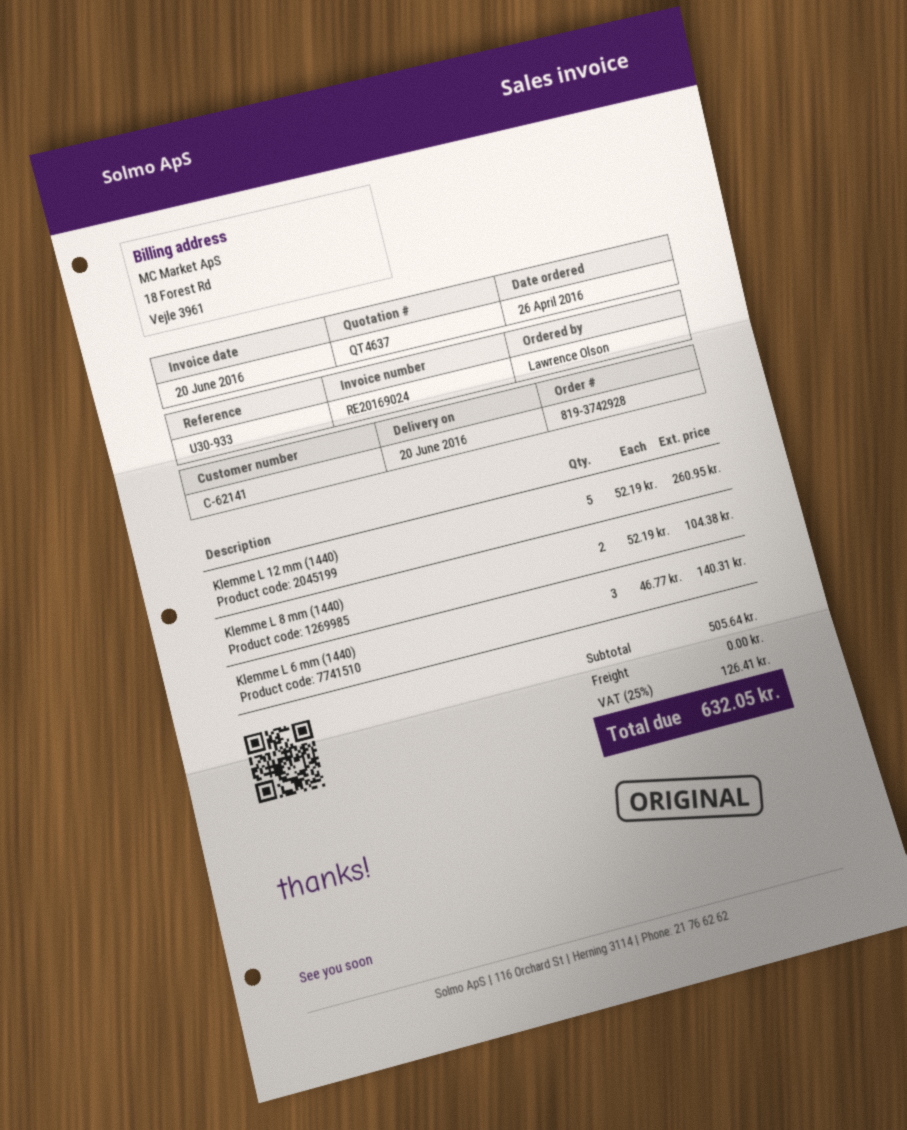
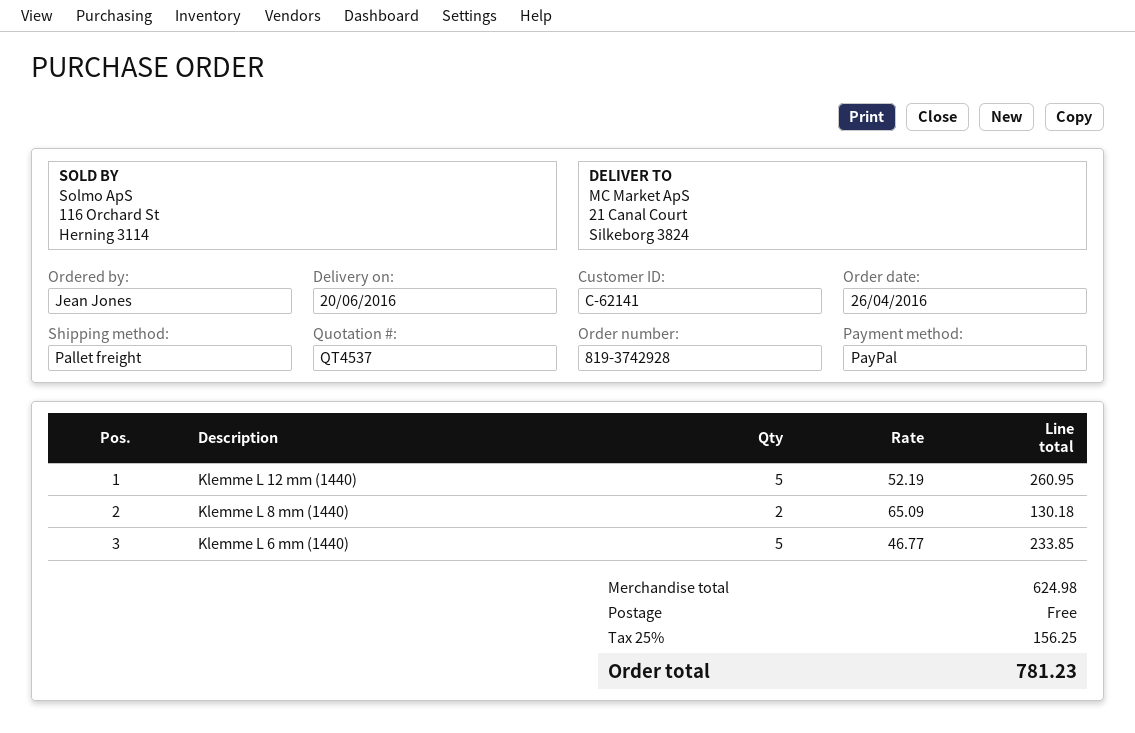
quote number: QT4637 -> QT4537
ordered by: Lawrence Olson -> Jean Jones
Klemme L 8 mm (1440): 2 x 52.19 = 104.38 -> 2 x 65.09 = 130.18
Klemme L 6 mm (1440): 3 x 46.77 = 140.31 -> 5 x 46.77 = 233.85
subtotal: 505.64 -> 624.98
tax: 25% = 126.41 -> 25% = 156.25
total: 632.05 -> 781.23

